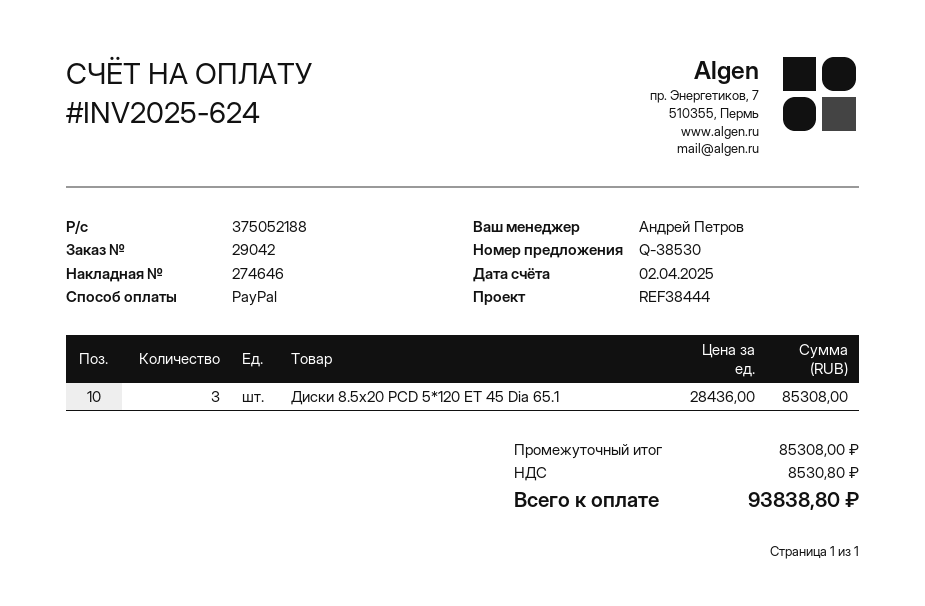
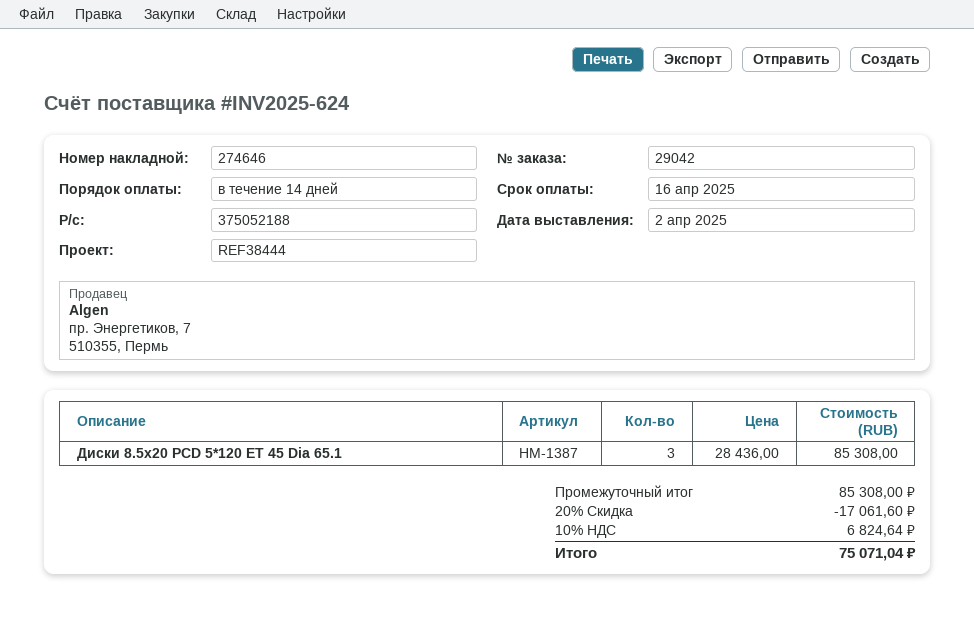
discount: none -> 20% = 17061.60
tax: 8530.80 -> 6824.64
total: 93838.80 -> 75071.04

